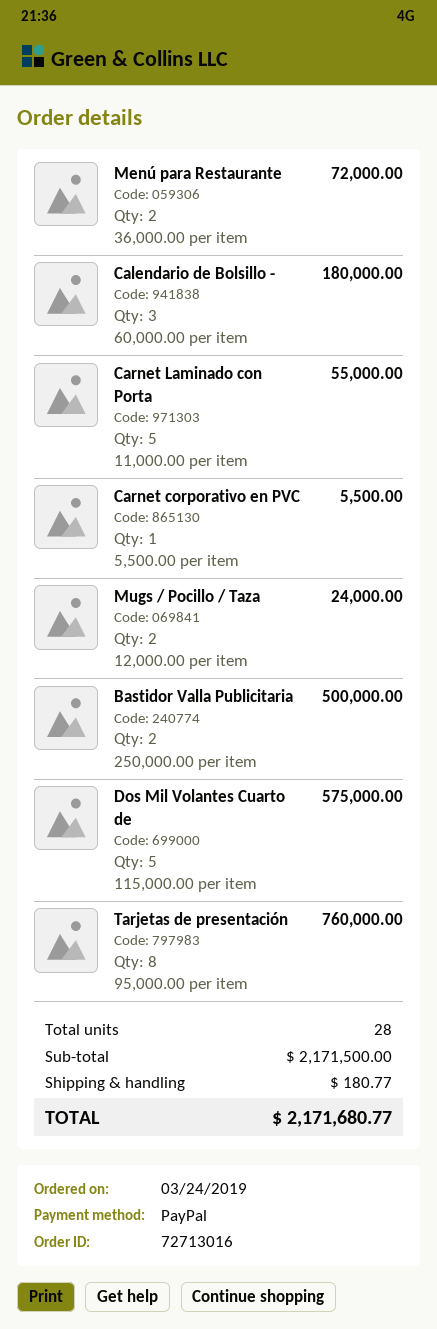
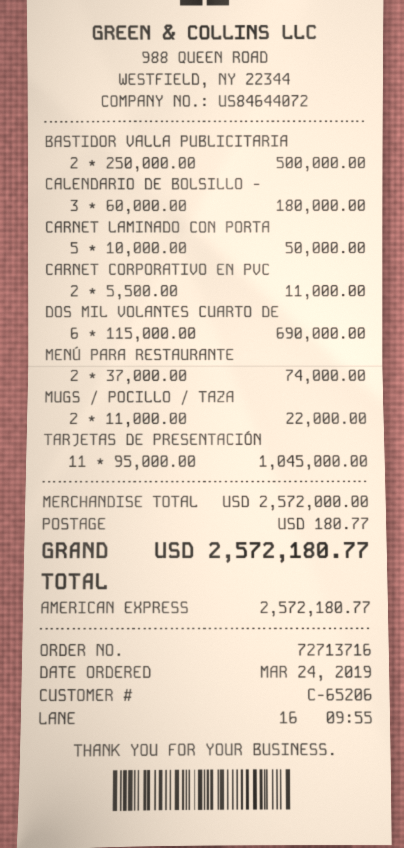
order number: 72713016 -> 72713716
payment method: PayPal -> American Express
Menú para Restaurante: 2 x 36000.00 = 72000.00 -> 2 x 37000.00 = 74000.00
Carnet Laminado con Porta: 5 x 11000.00 = 55000.00 -> 5 x 10000.00 = 50000.00
Carnet corporativo en PVC: 1 x 5500.00 = 5500.00 -> 2 x 5500.00 = 11000.00
Mugs / Pocillo / Taza: 2 x 12000.00 = 24000.00 -> 2 x 11000.00 = 22000.00
Dos Mil Volantes Cuarto de: 5 x 115000.00 = 575000.00 -> 6 x 115000.00 = 690000.00
Tarjetas de presentación: 8 x 95000.00 = 760000.00 -> 11 x 95000.00 = 1045000.00
subtotal: 2171500.00 -> 2572000.00
total: 2171680.77 -> 2572180.77

